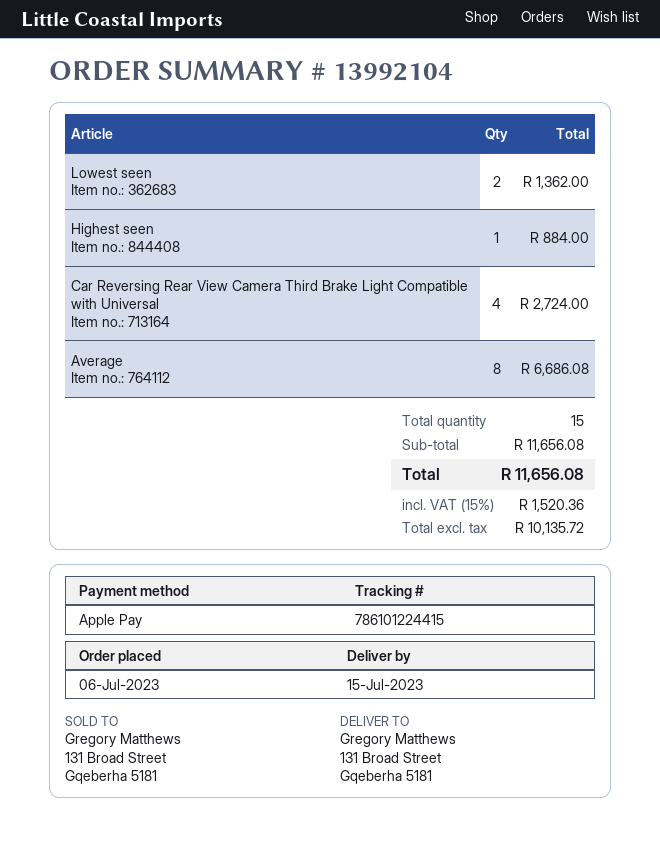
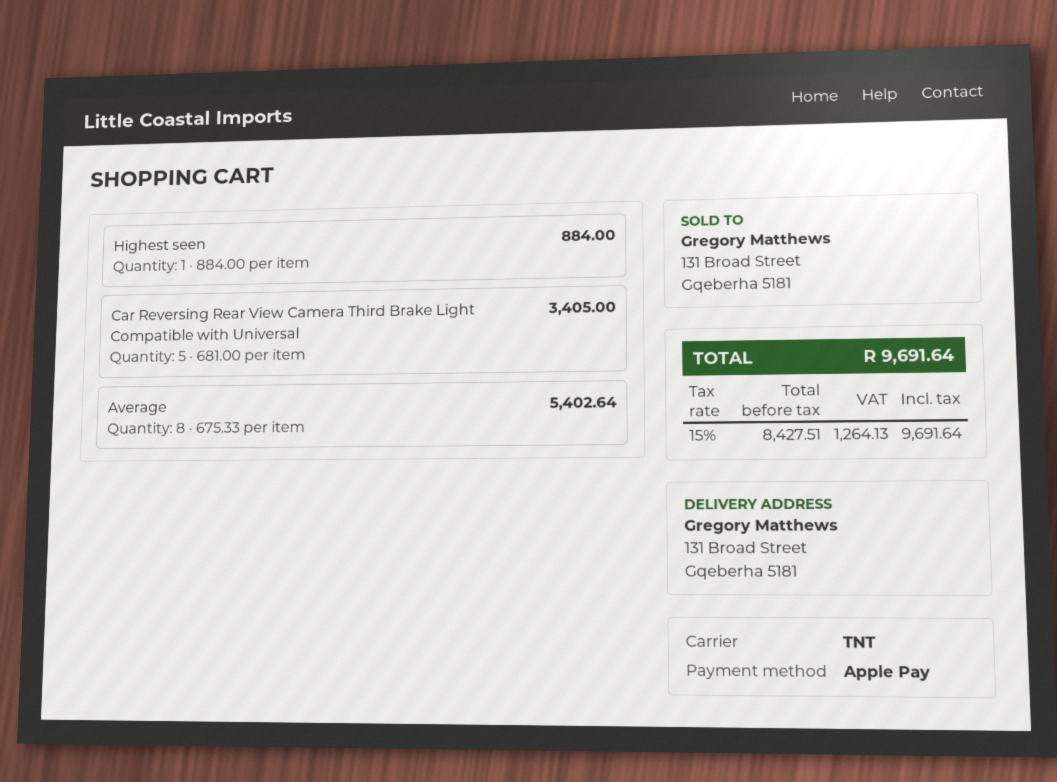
Lowest seen: 2 for 1362.00 -> none
Car Reversing Rear View Camera Third Brake Light Compatible with Universal: 4 for 2724.00 -> 5 for 3405.00
Average: 8 for 6686.08 -> 8 for 5402.64
net: 10135.72 -> 8427.51
tax: 15% = 1520.36 -> 15% = 1264.13
total: 11656.08 -> 9691.64

